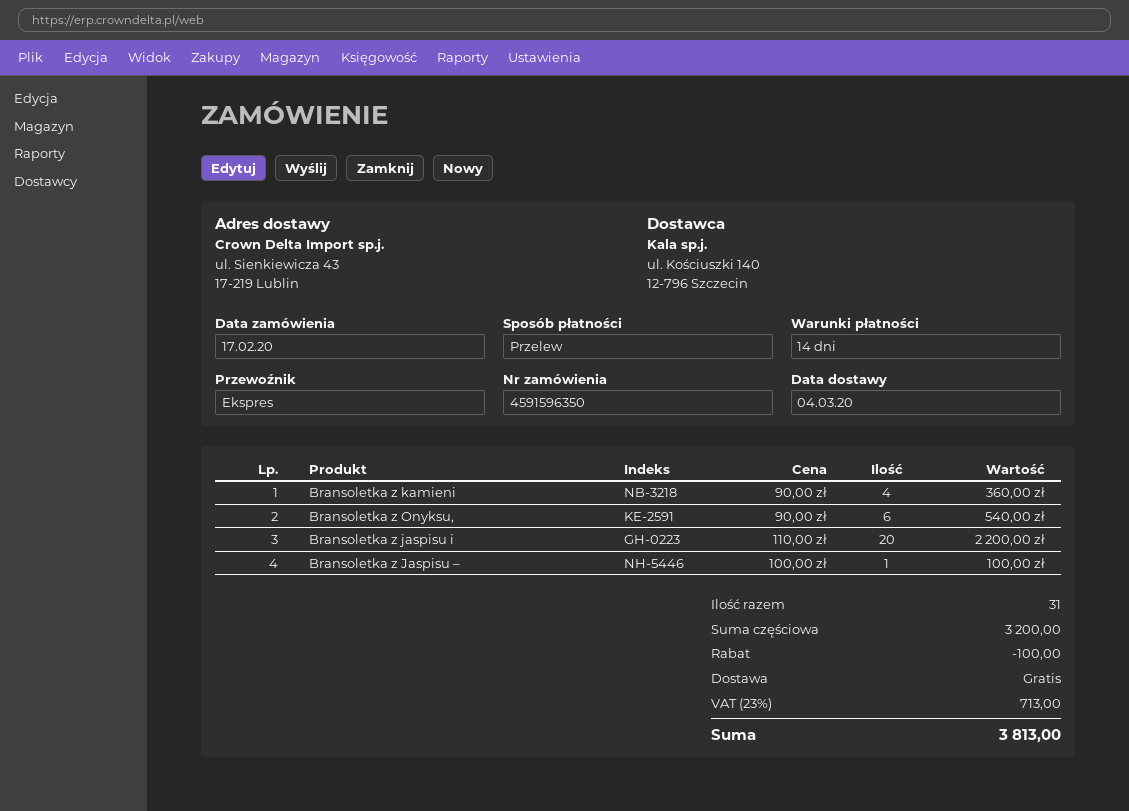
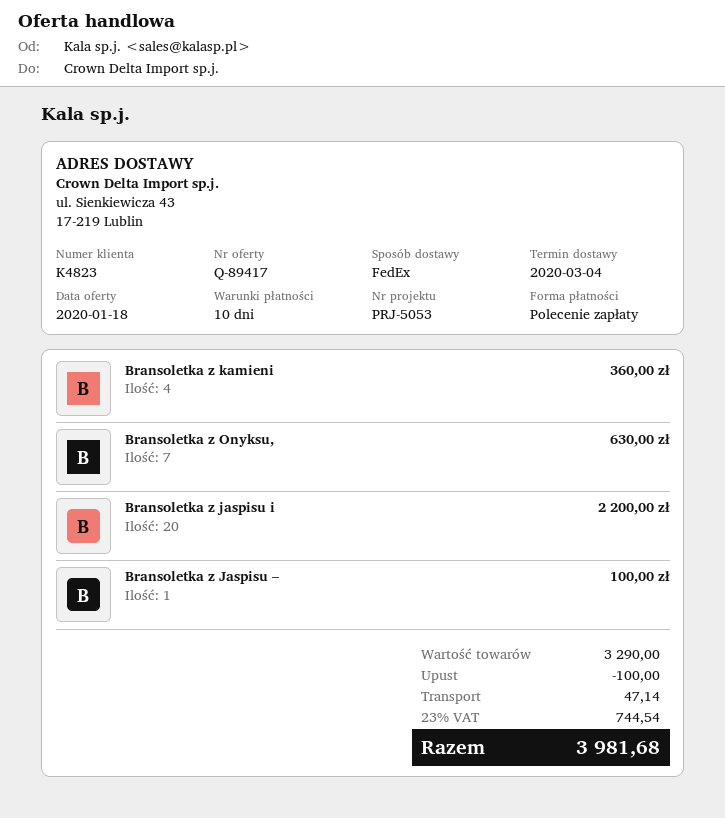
payment terms: 14 days -> 10 days
payment method: bank transfer -> direct debit
shipping method: express -> FedEx
Bransoletka z Onyksu,: 6 for 540.00 -> 7 for 630.00
subtotal: 3200.00 -> 3290.00
shipping: 0.00 -> 47.14
tax: 23% = 713.00 -> 23% = 744.54
total: 3813.00 -> 3981.68

